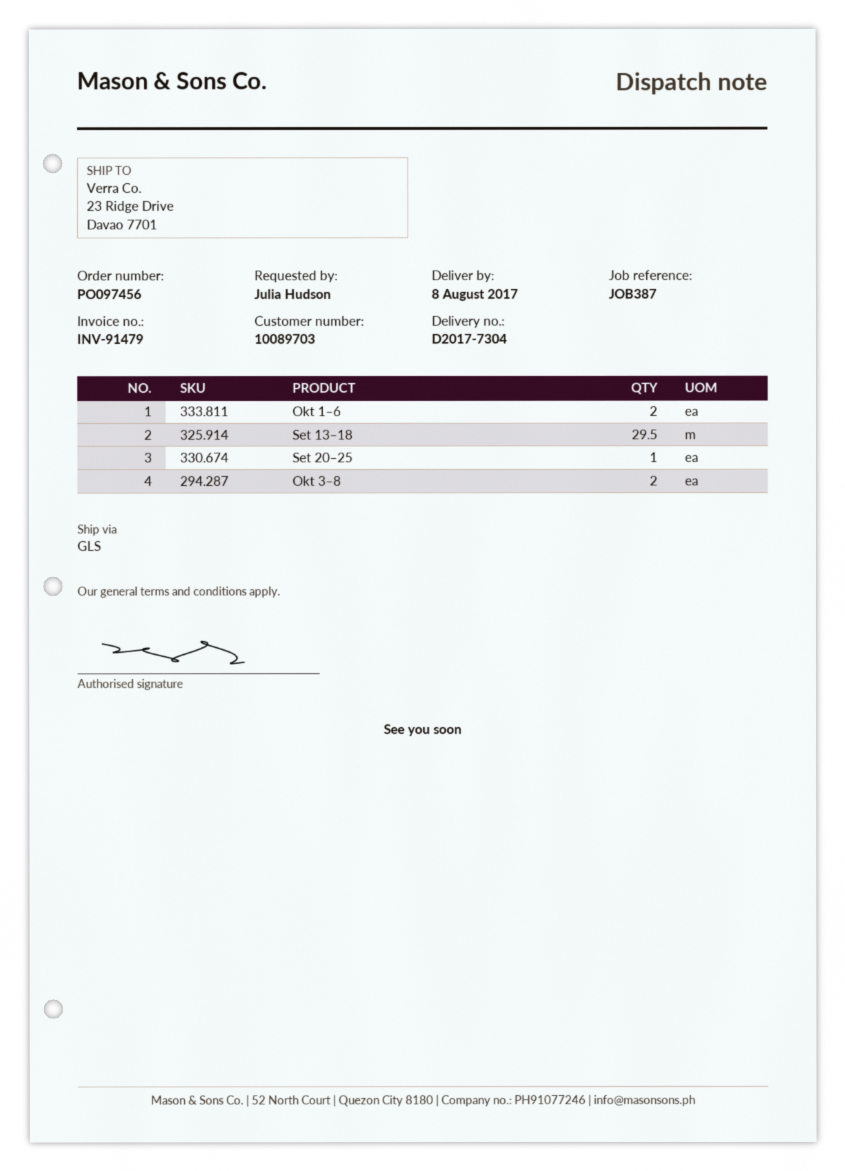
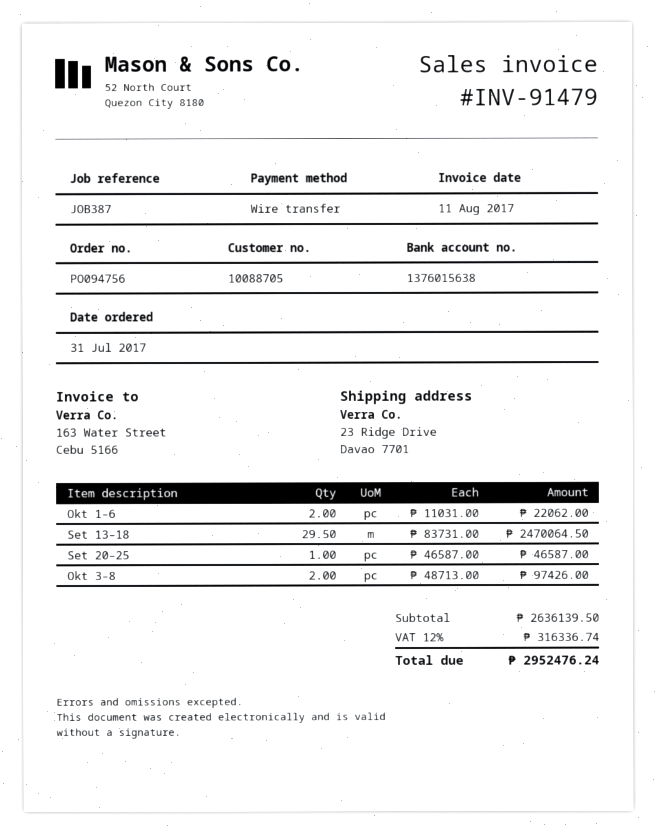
order number: PO097456 -> PO094756
customer number: 10089703 -> 10088705

